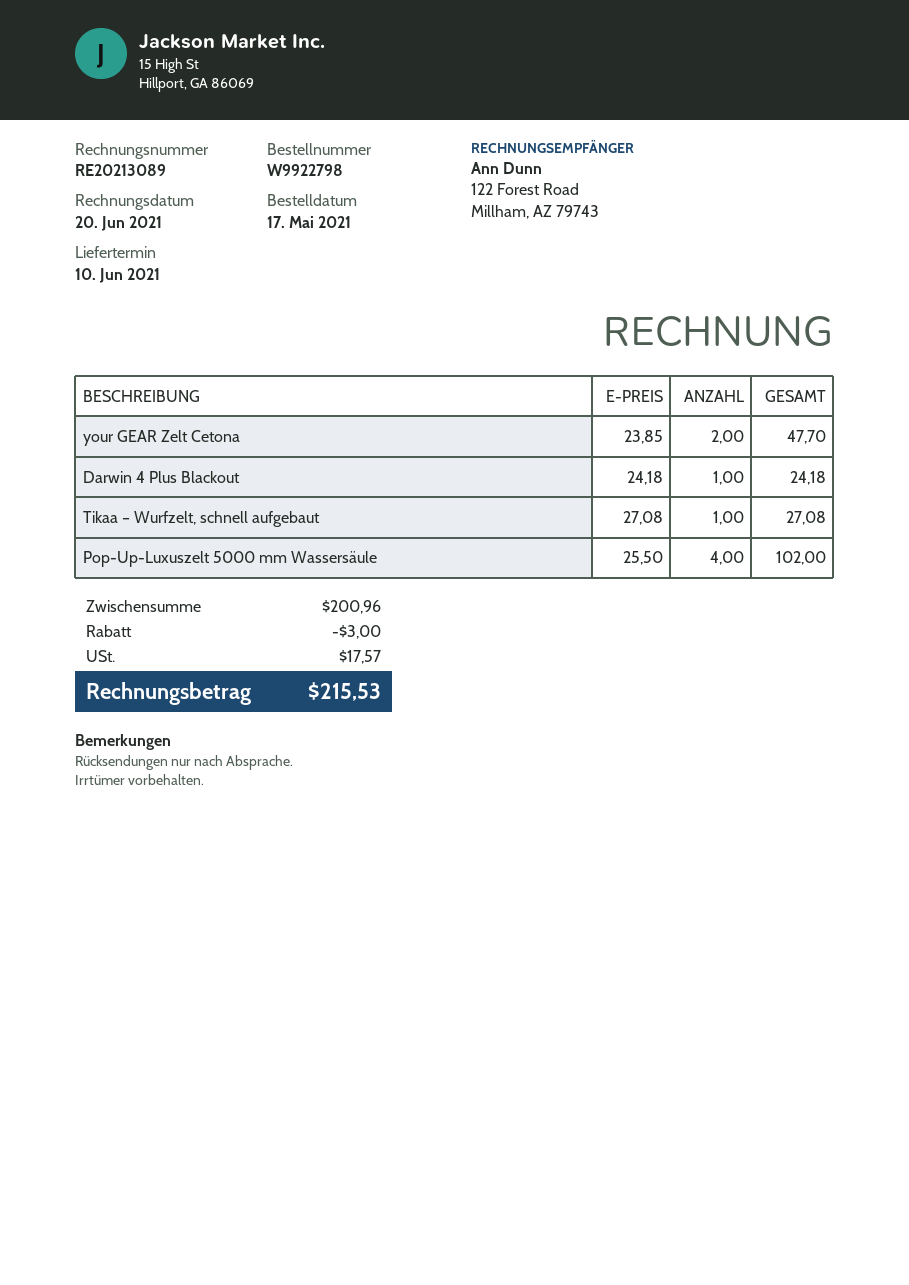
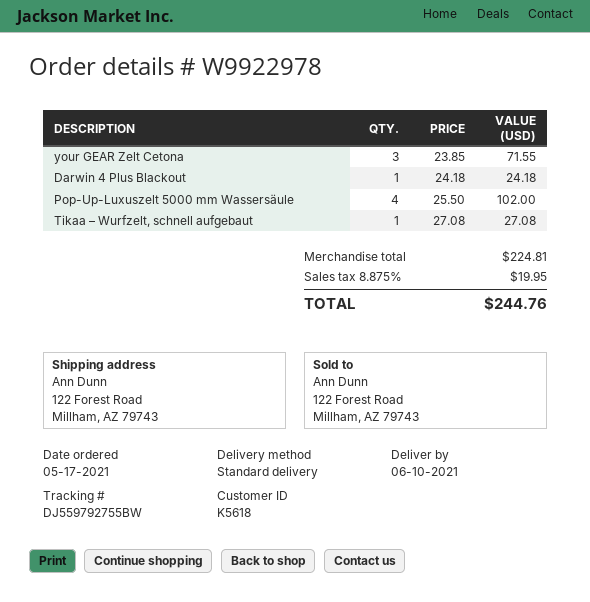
order number: W9922798 -> W9922978
your GEAR Zelt Cetona: 2 x 23.85 = 47.70 -> 3 x 23.85 = 71.55
subtotal: 200.96 -> 224.81
discount: 3.00 -> none
tax: 17.57 -> 19.95
total: 215.53 -> 244.76

